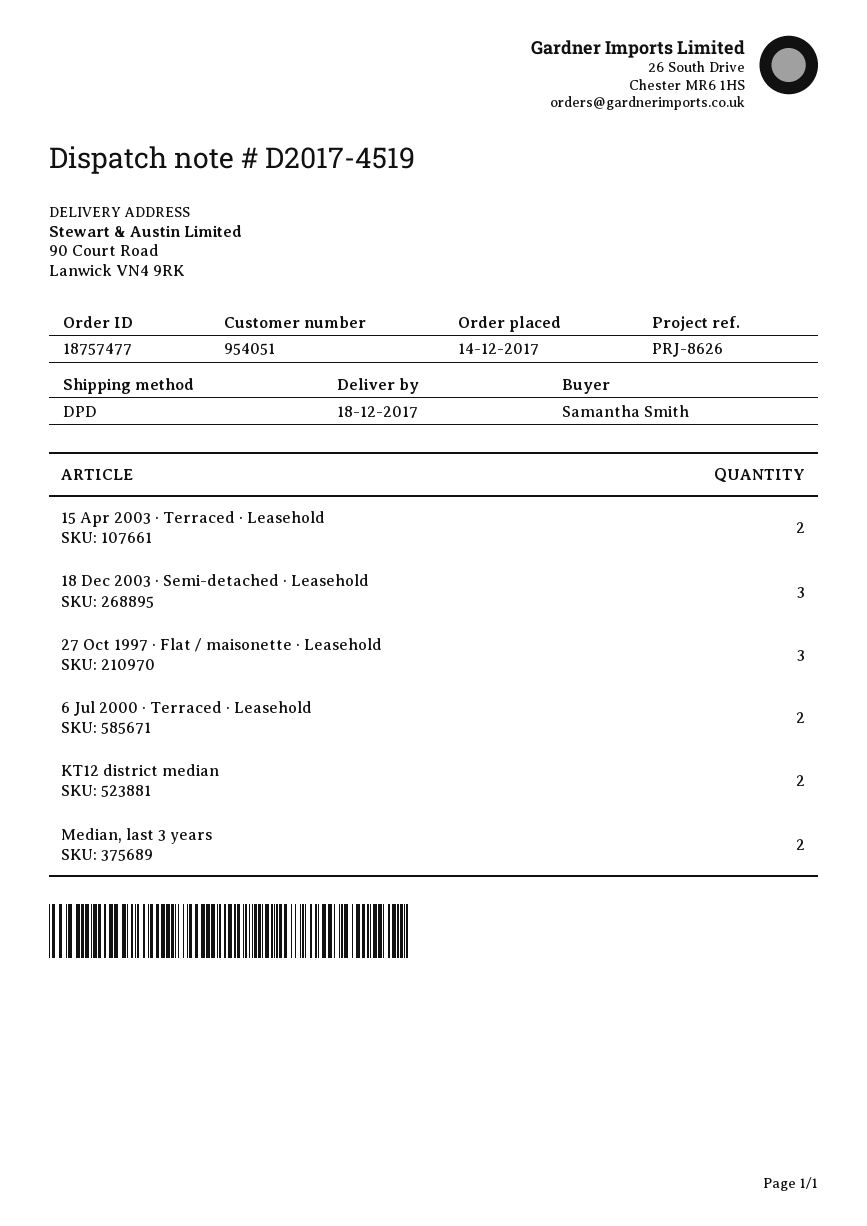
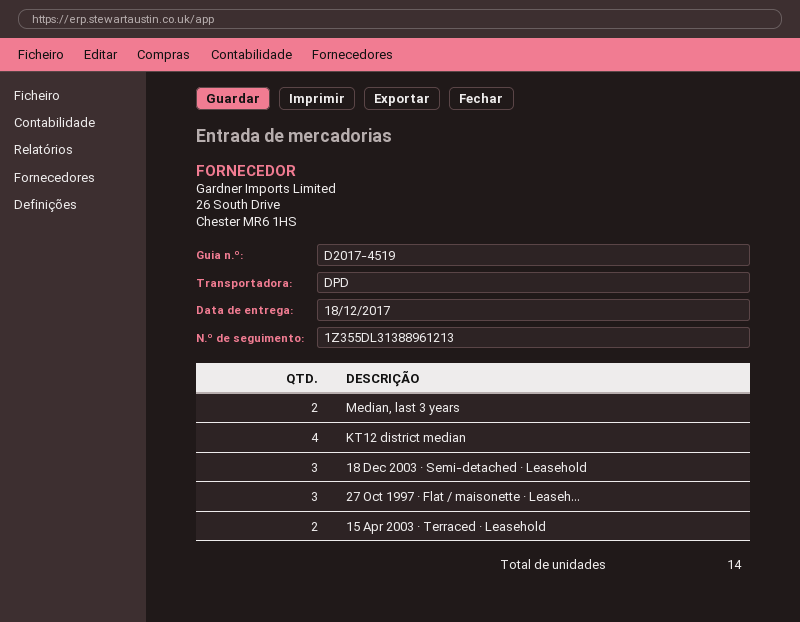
6 Jul 2000 · Terraced · Leasehold: 2 -> none
KT12 district median: 2 -> 4

